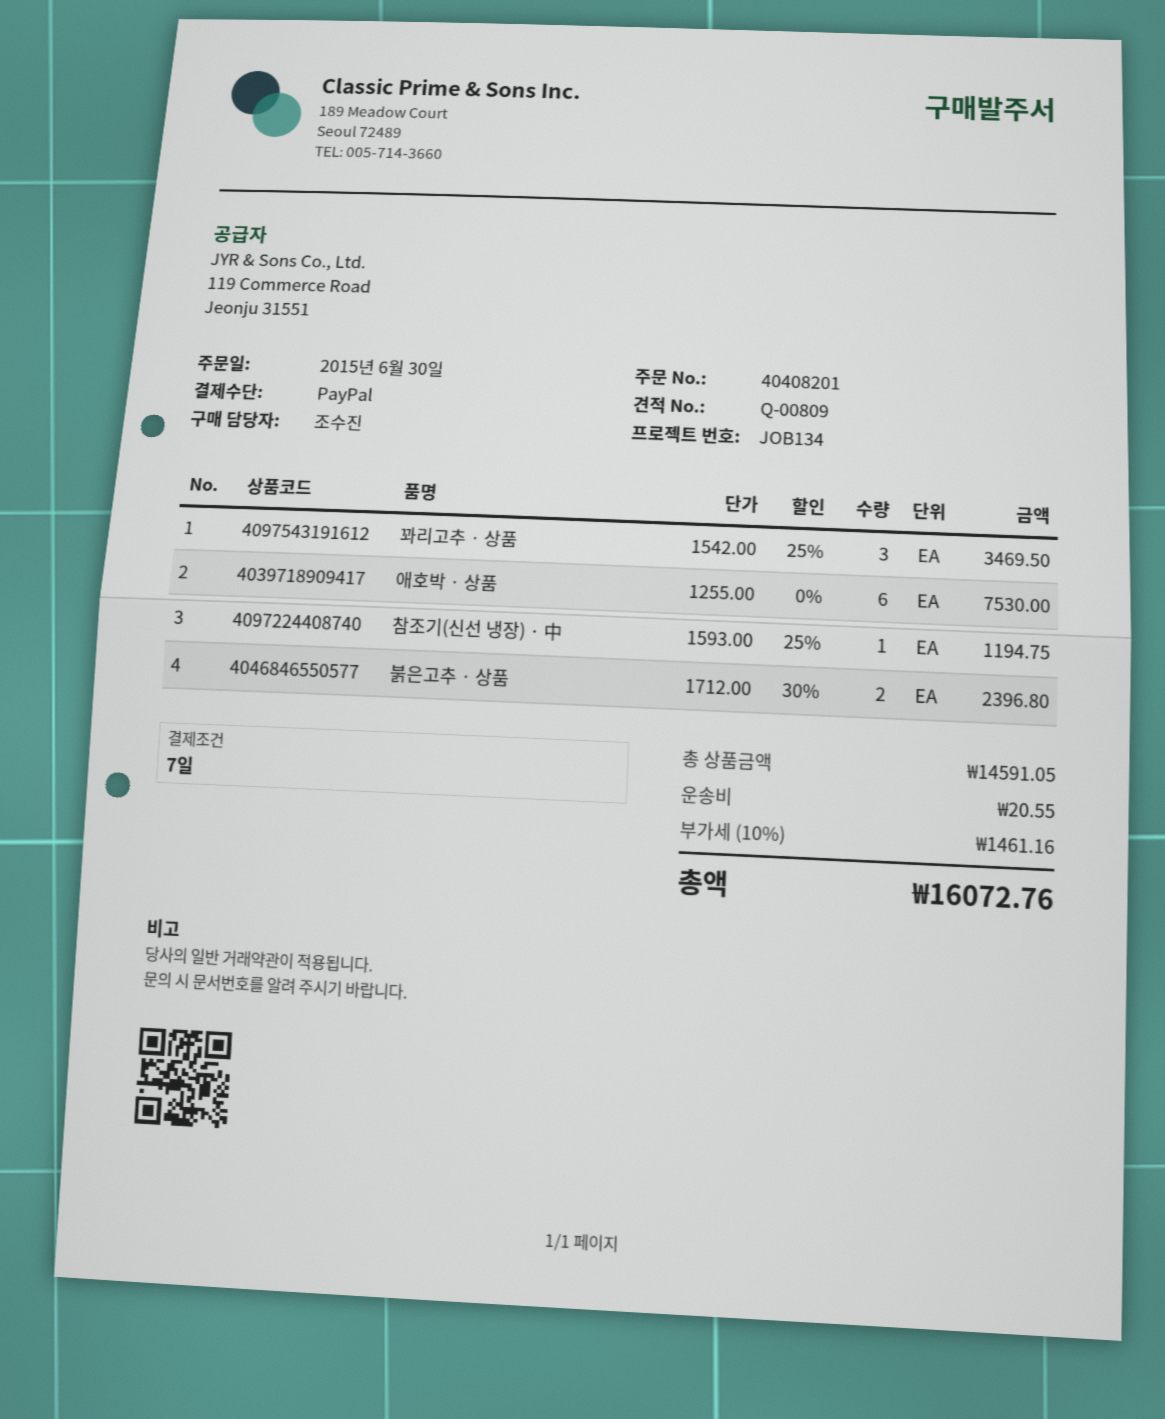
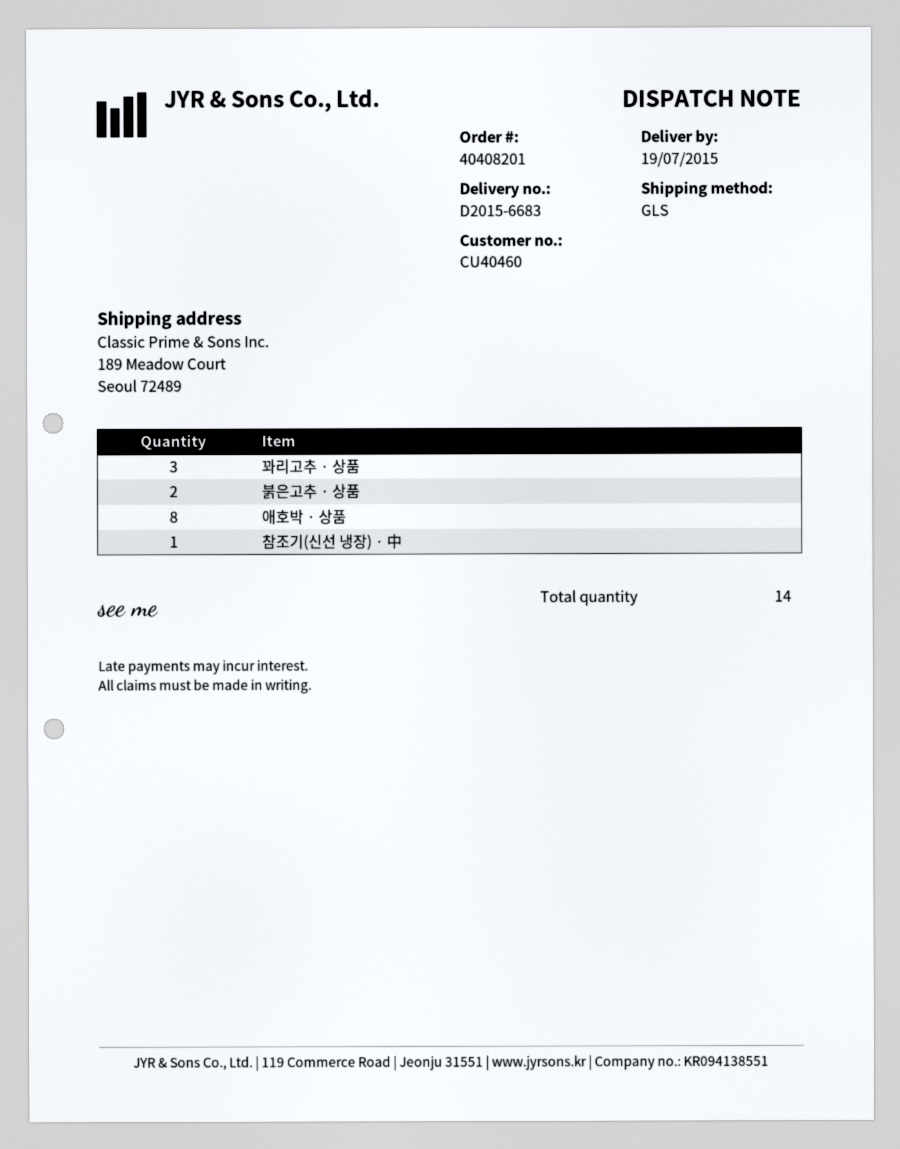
애호박 · 상품: 6 -> 8

